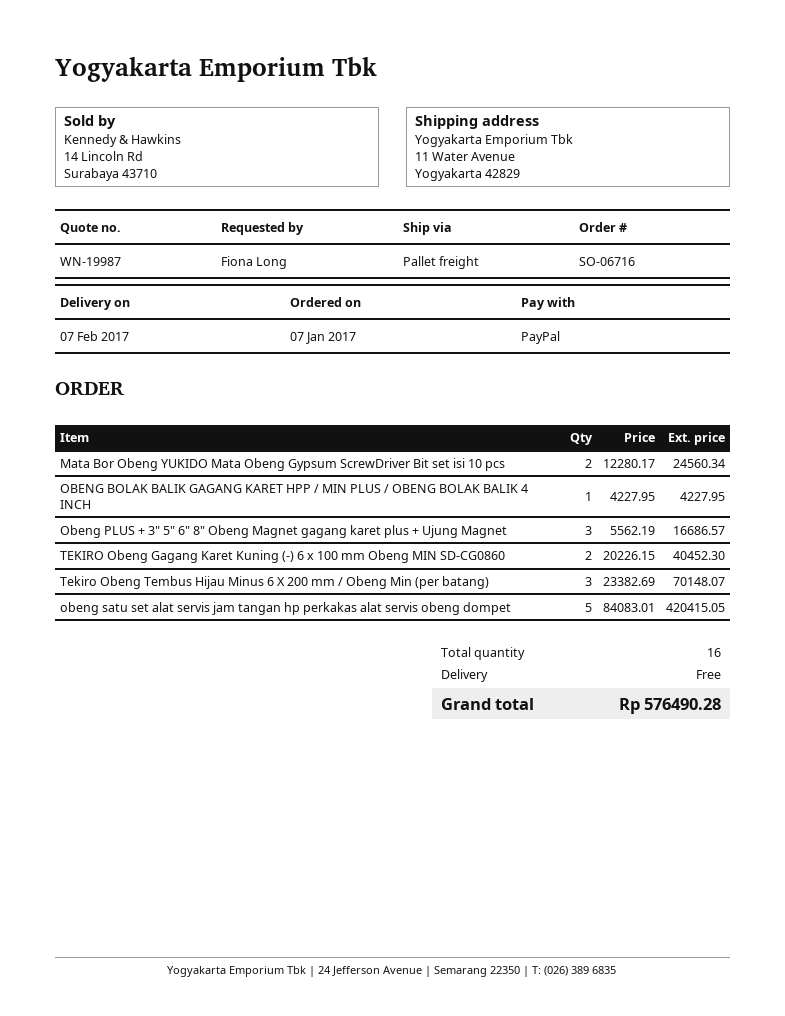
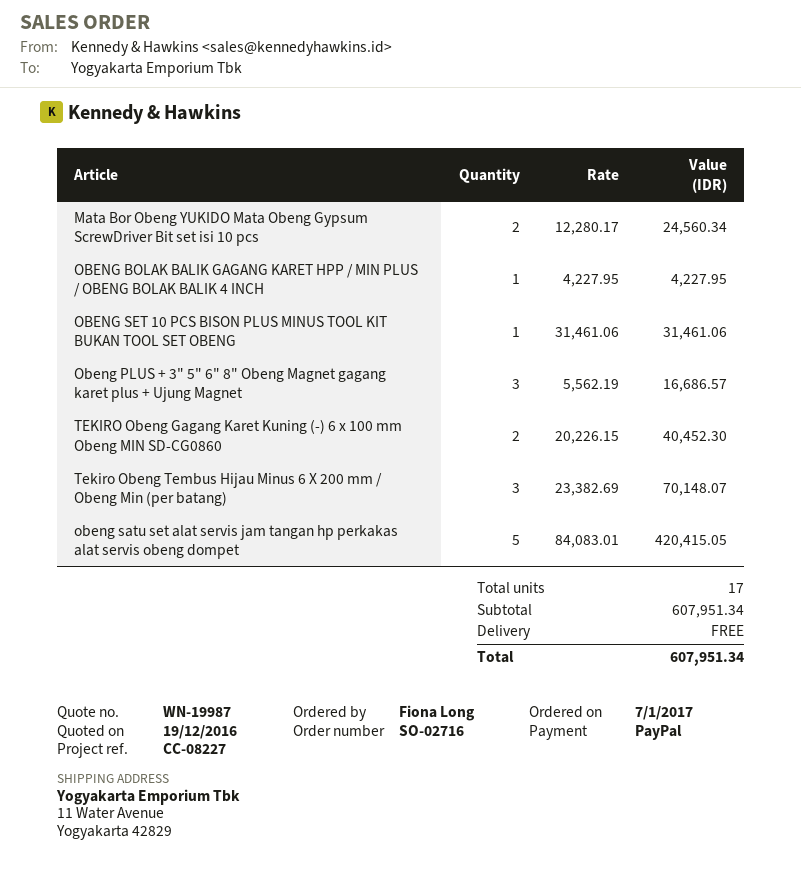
order number: SO-06716 -> SO-02716
OBENG SET 10 PCS BISON PLUS MINUS TOOL KIT BUKAN TOOL SET OBENG: none -> 1 x 31461.06 = 31461.06
total quantity: 16 -> 17
total: 576490.28 -> 607951.34

